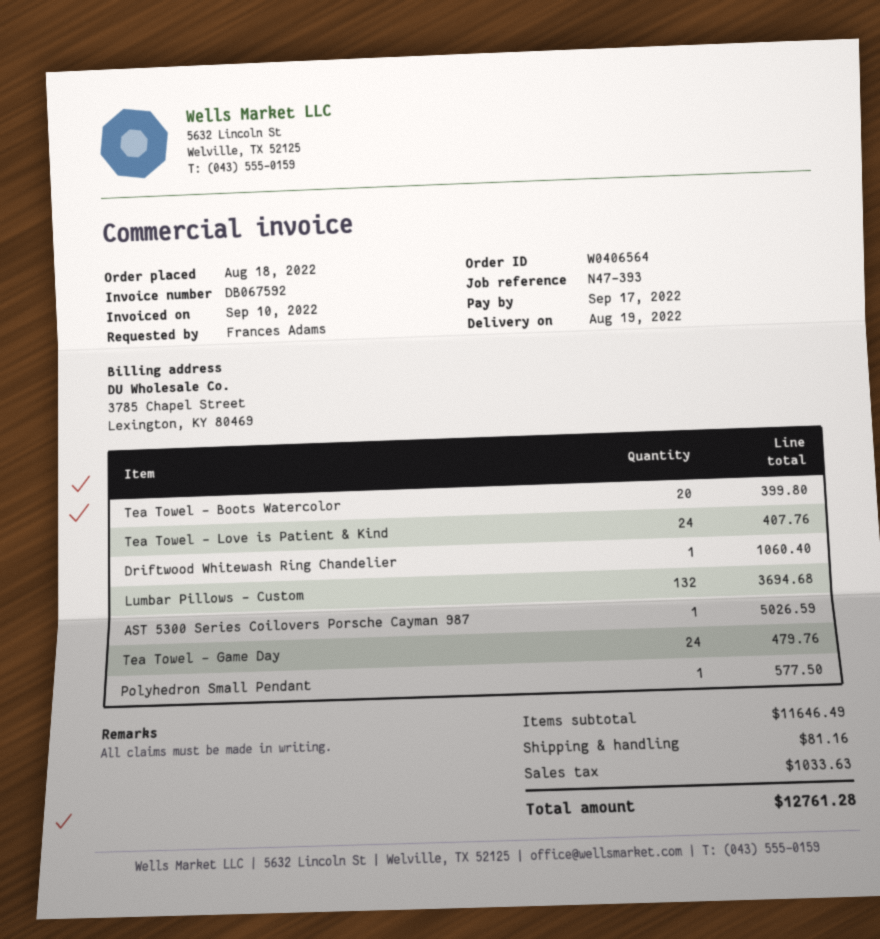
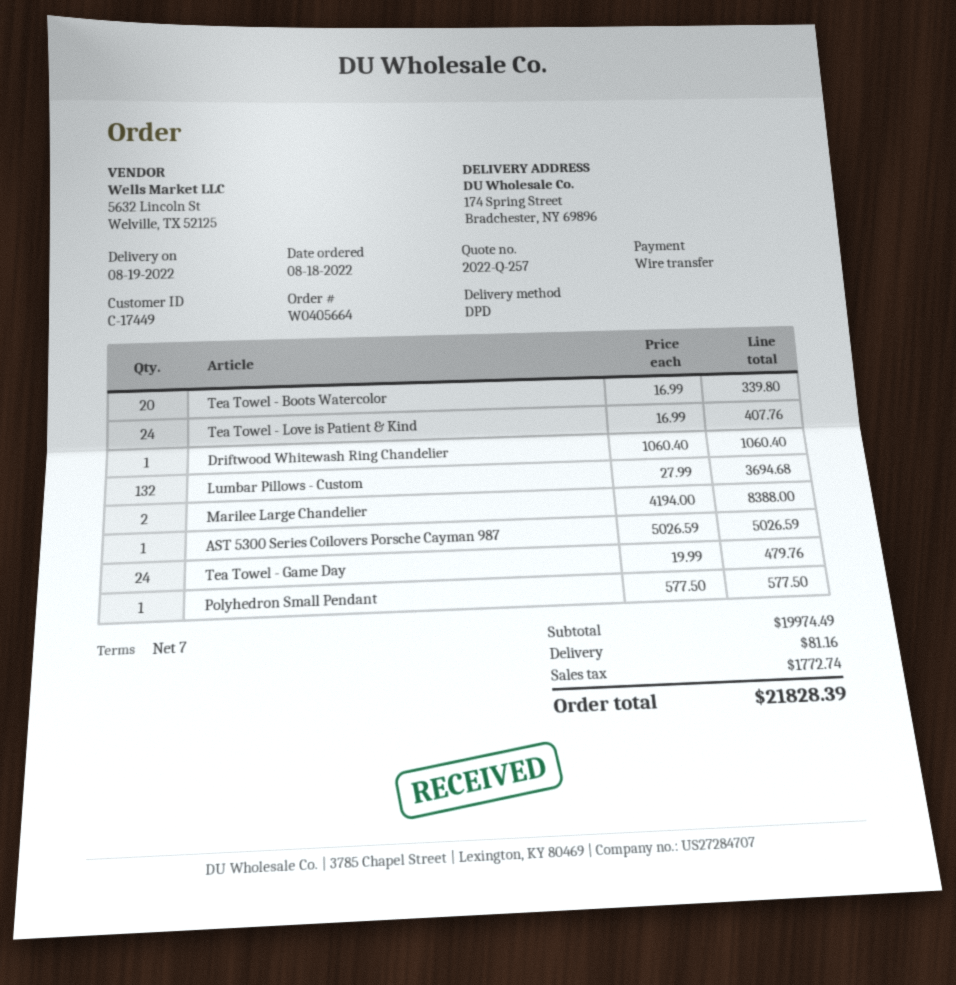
order number: W0406564 -> W0405664
Tea Towel - Boots Watercolor: 20 for 399.80 -> 20 for 339.80
Marilee Large Chandelier: none -> 2 for 8388.00
subtotal: 11646.49 -> 19974.49
tax: 1033.63 -> 1772.74
total: 12761.28 -> 21828.39

